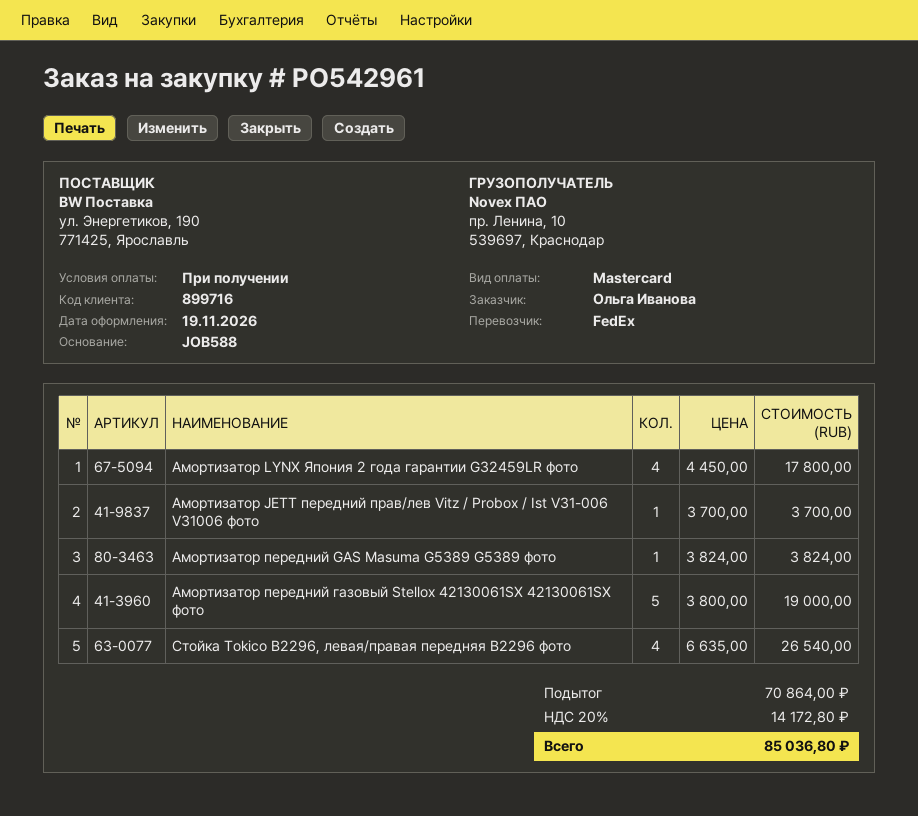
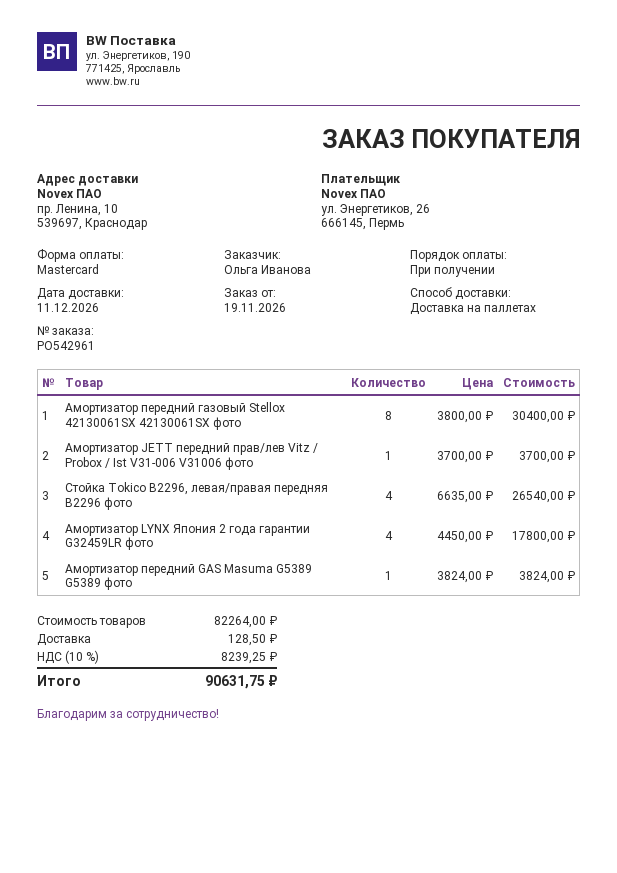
shipping method: FedEx -> pallet freight
Амортизатор передний газовый Stellox 42130061SX 42130061SX фото: 5 x 3800.00 = 19000.00 -> 8 x 3800.00 = 30400.00
subtotal: 70864.00 -> 82264.00
shipping: none -> 128.50
tax: 20% = 14172.80 -> 10% = 8239.25
total: 85036.80 -> 90631.75

